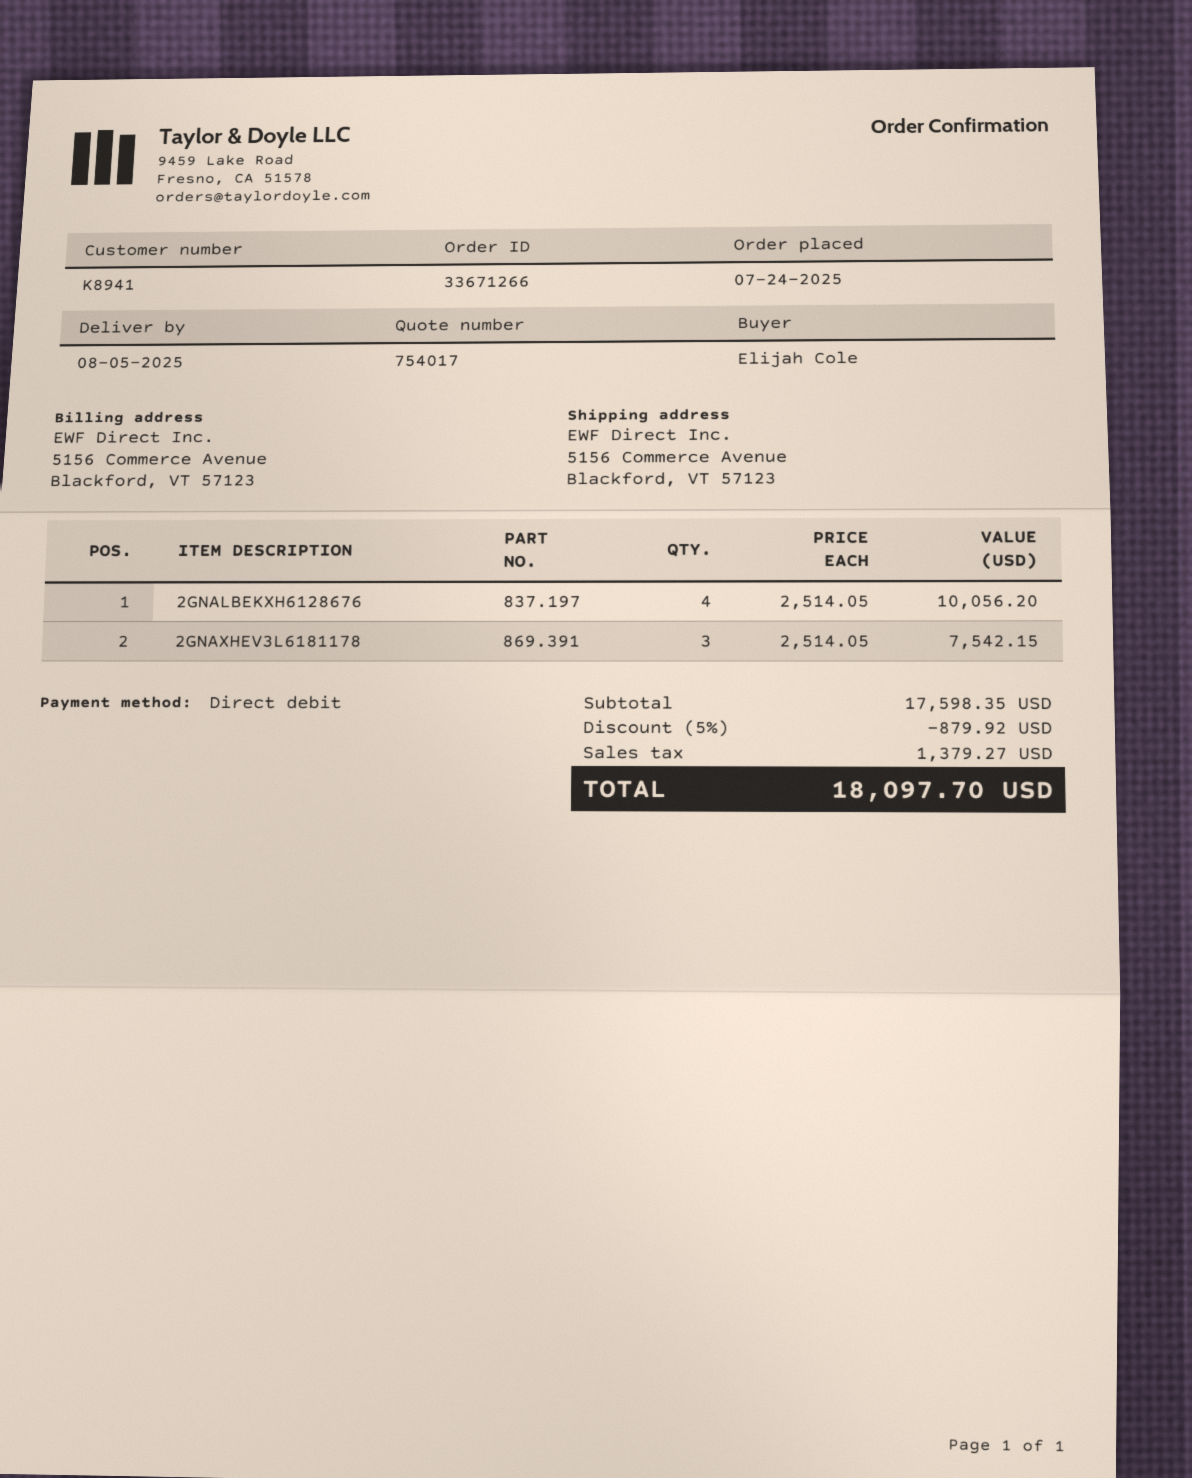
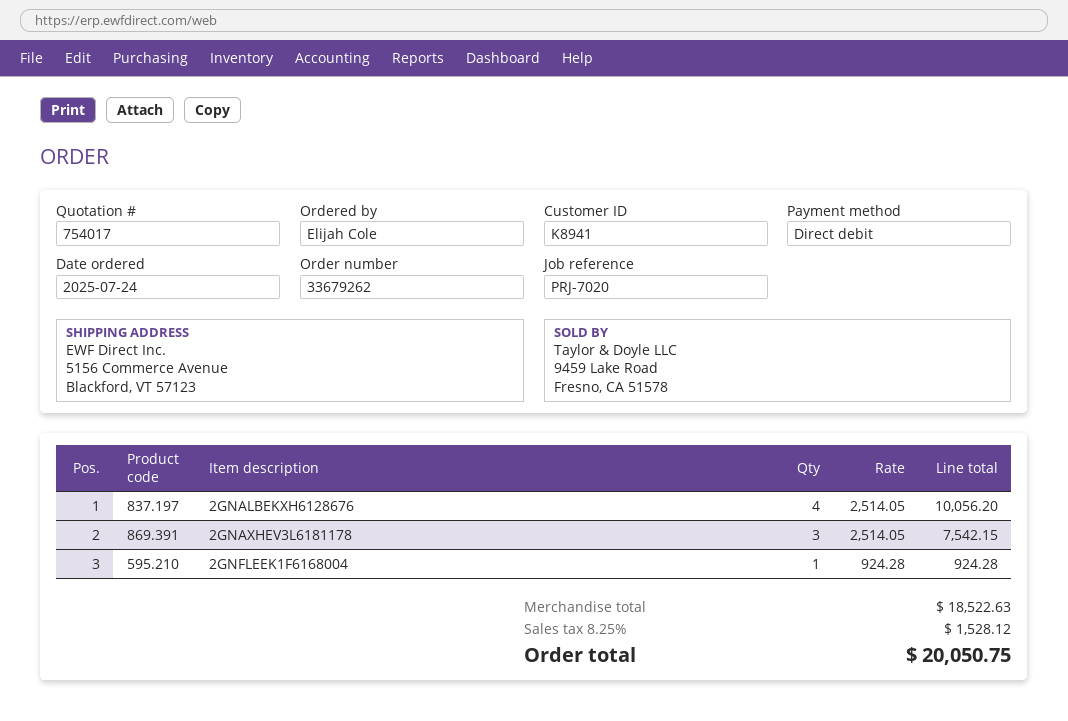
order number: 33671266 -> 33679262
2GNFLEEK1F6168004: none -> 1 x 924.28 = 924.28
subtotal: 17598.35 -> 18522.63
discount: 5% = 879.92 -> none
tax: 1379.27 -> 1528.12
total: 18097.70 -> 20050.75

